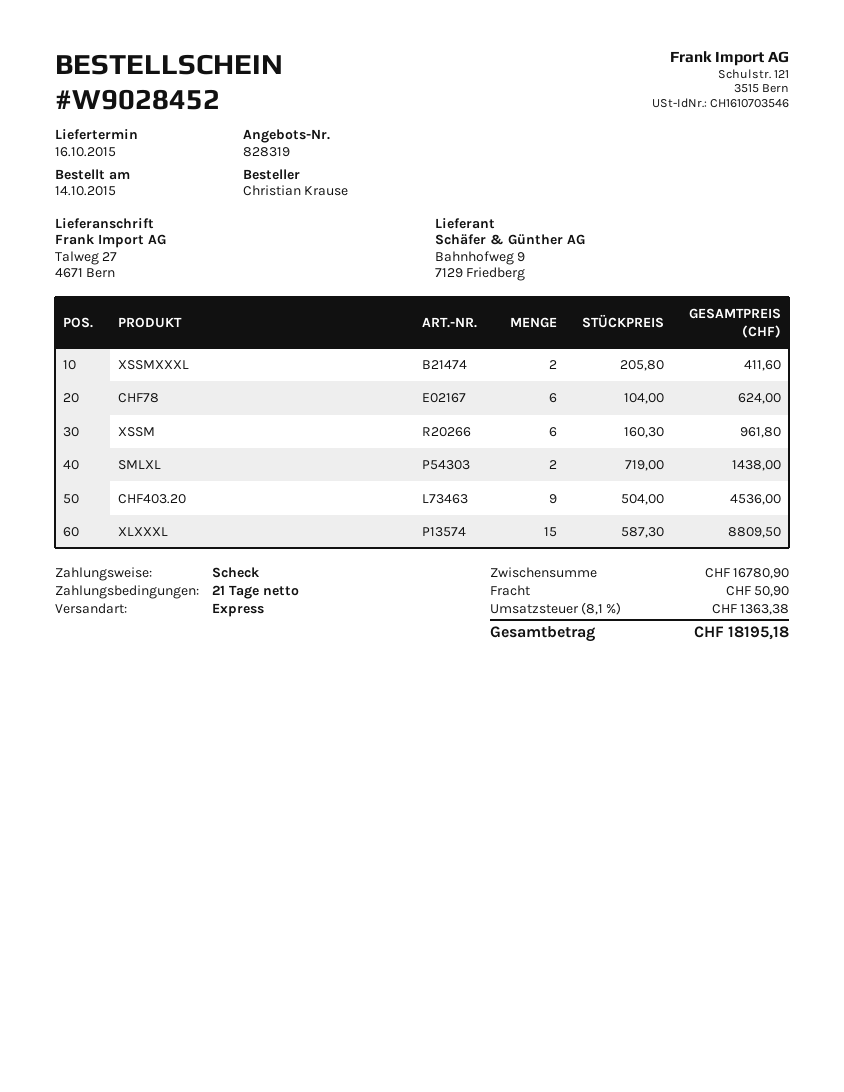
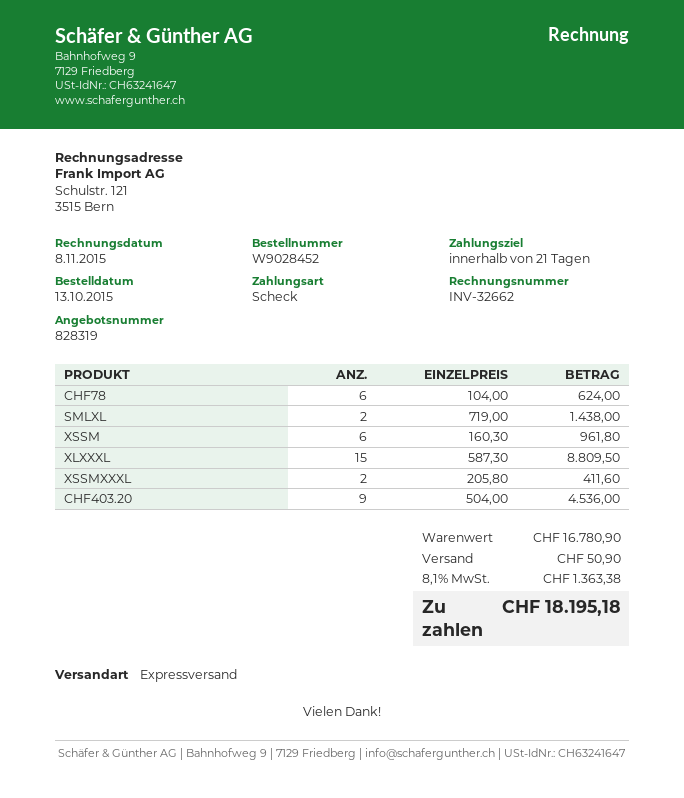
order date: 2015-10-14 -> 2015-10-13

